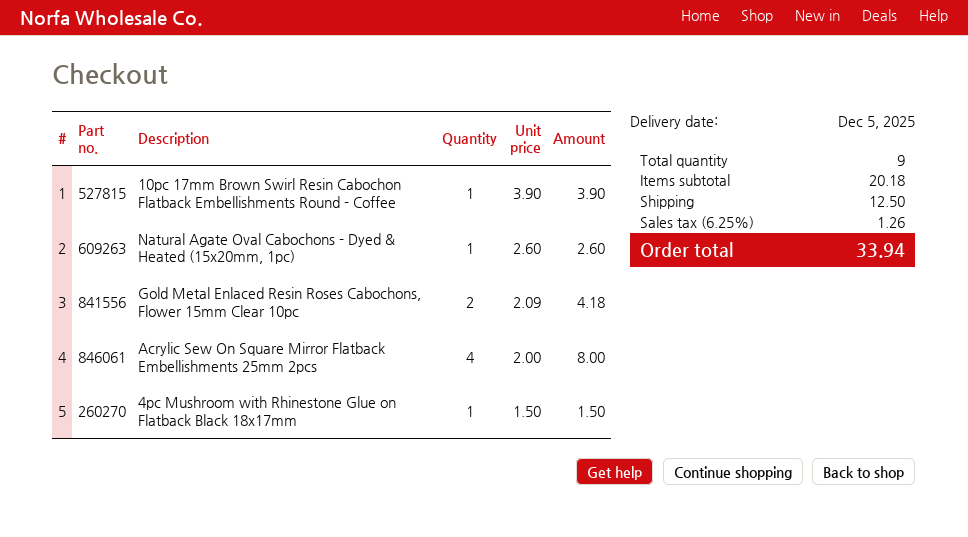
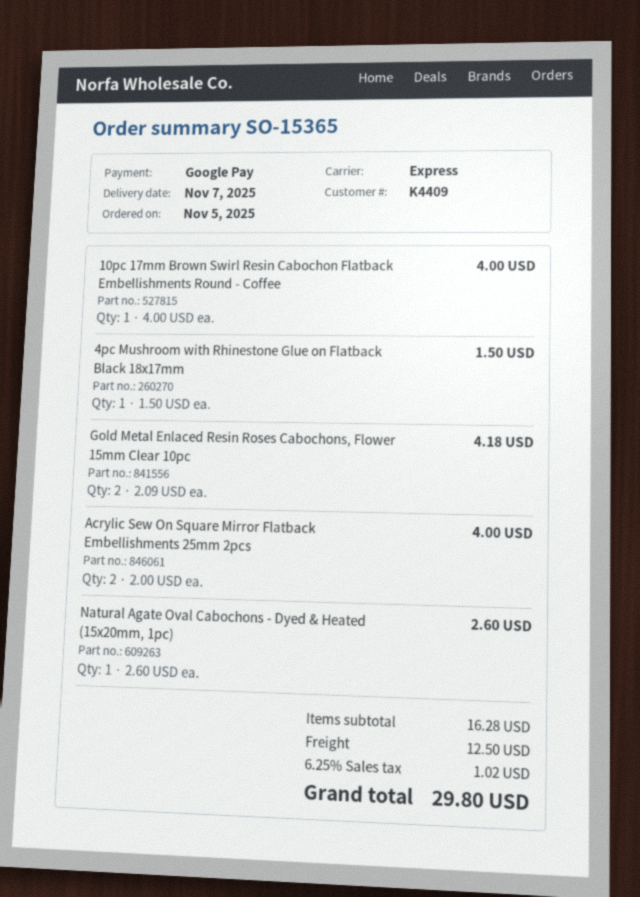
delivery date: 2025-12-05 -> 2025-11-07
10pc 17mm Brown Swirl Resin Cabochon Flatback Embellishments Round - Coffee: 1 x 3.90 = 3.90 -> 1 x 4.00 = 4.00
Acrylic Sew On Square Mirror Flatback Embellishments 25mm 2pcs: 4 x 2.00 = 8.00 -> 2 x 2.00 = 4.00
subtotal: 20.18 -> 16.28
tax: 6.25% = 1.26 -> 6.25% = 1.02
total: 33.94 -> 29.80

